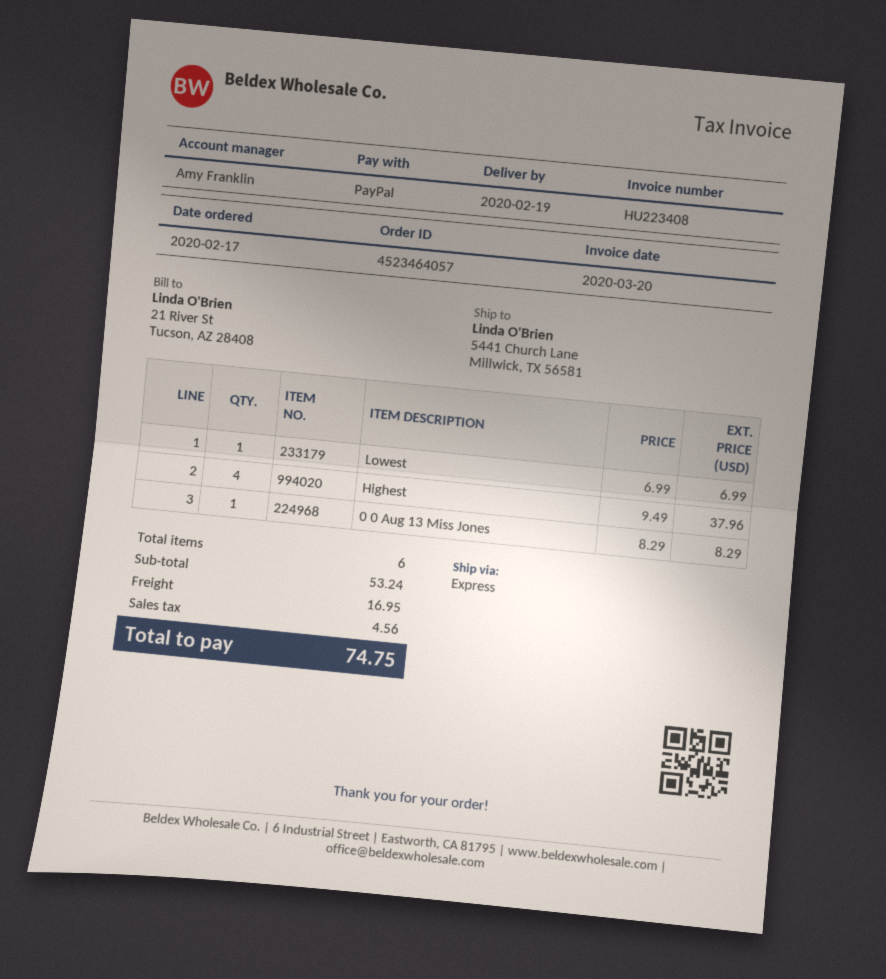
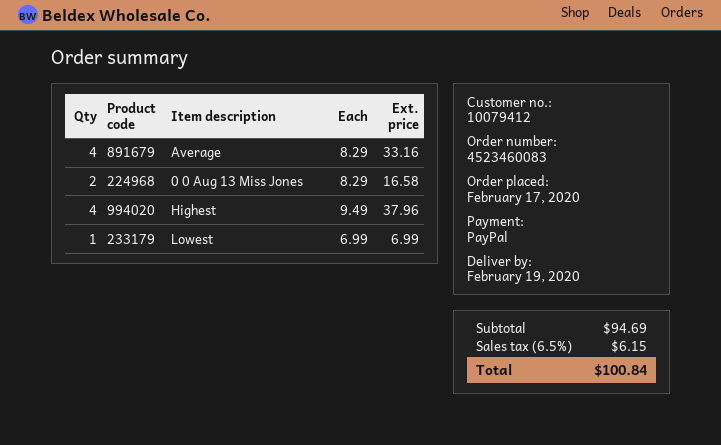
order number: 4523464057 -> 4523460083
0 0 Aug 13 Miss Jones: 1 x 8.29 = 8.29 -> 2 x 8.29 = 16.58
Average: none -> 4 x 8.29 = 33.16
subtotal: 53.24 -> 94.69
shipping: 16.95 -> none
tax: 4.56 -> 6.15
total: 74.75 -> 100.84

